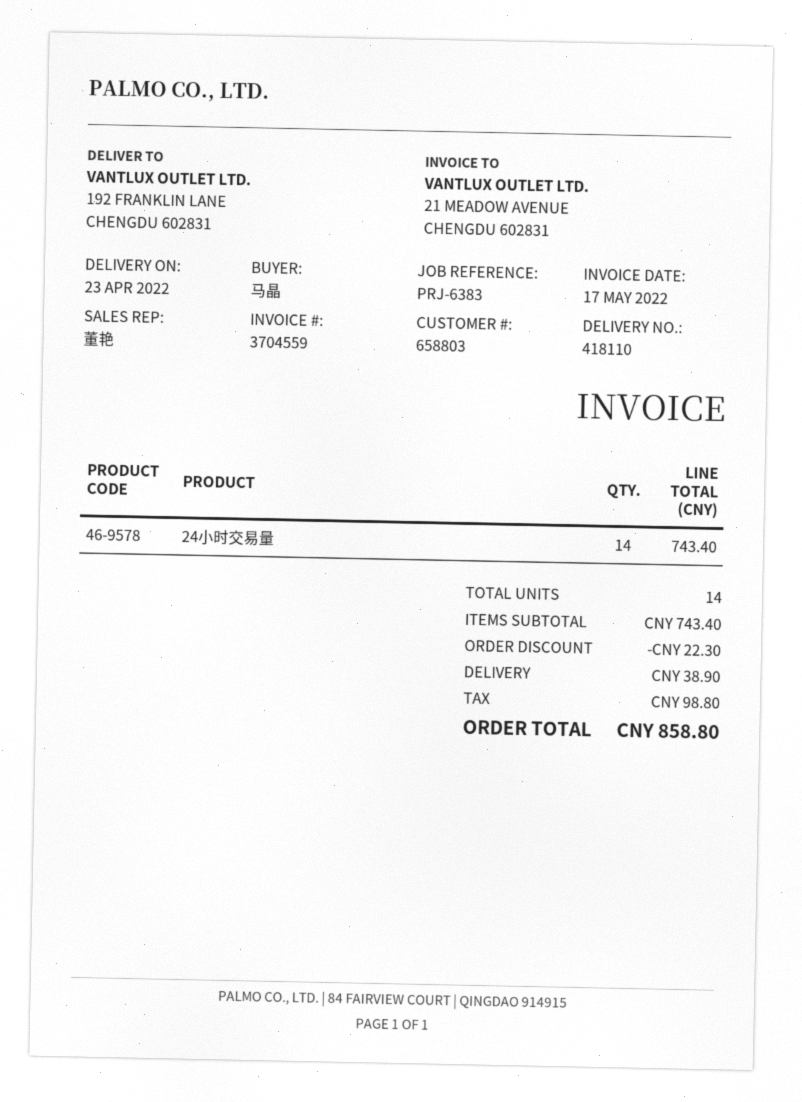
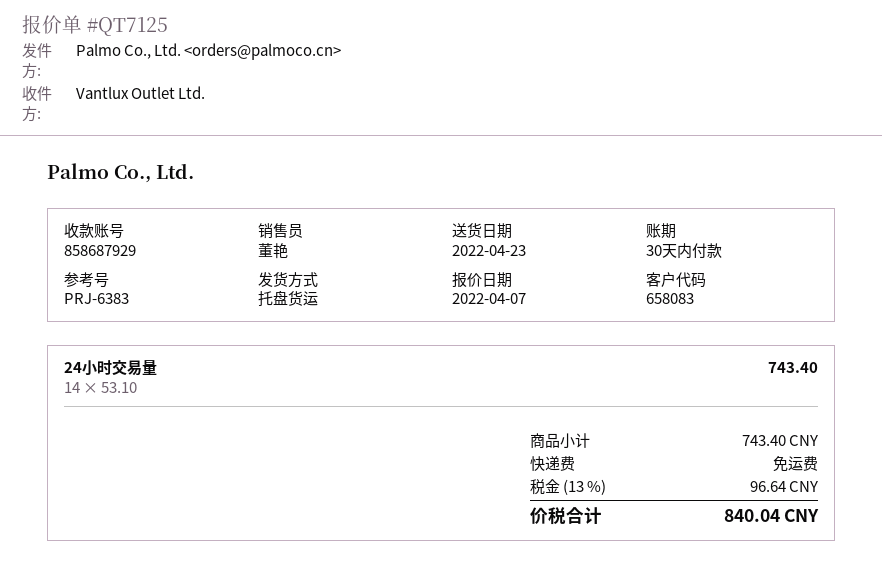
customer number: 658803 -> 658083
discount: 22.30 -> none
shipping: 38.90 -> 0.00
tax: 98.80 -> 96.64
total: 858.80 -> 840.04

